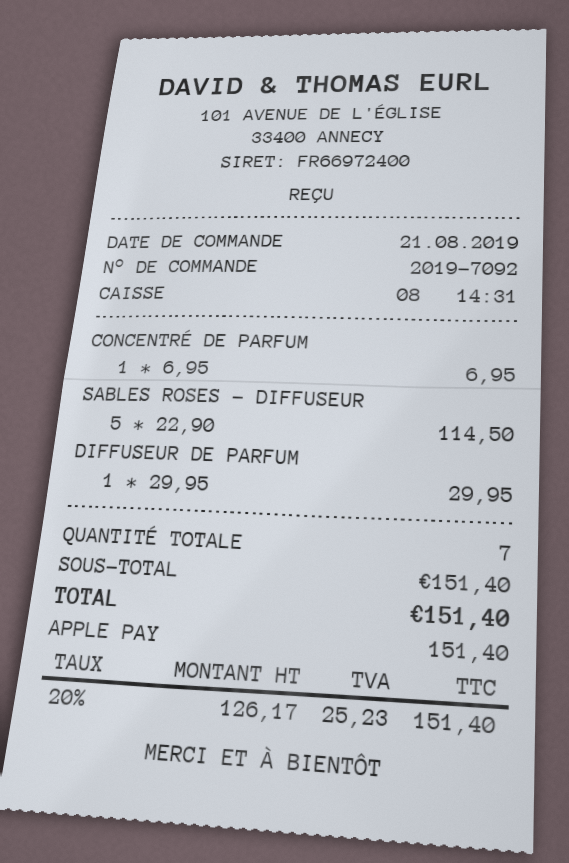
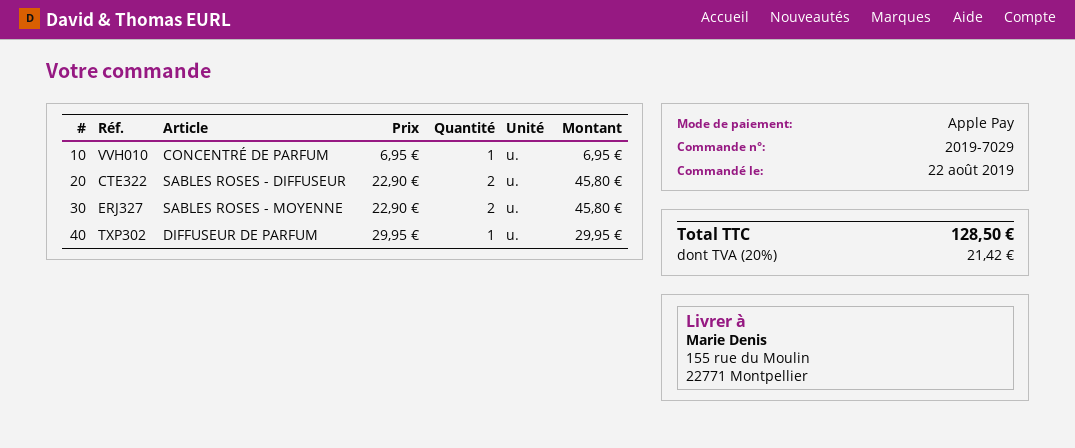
order number: 2019-7092 -> 2019-7029
order date: 2019-08-21 -> 2019-08-22
SABLES ROSES - DIFFUSEUR: 5 x 22.90 = 114.50 -> 2 x 22.90 = 45.80
SABLES ROSES - MOYENNE: none -> 2 x 22.90 = 45.80
tax: 20% = 25.23 -> 20% = 21.42
total: 151.40 -> 128.50

